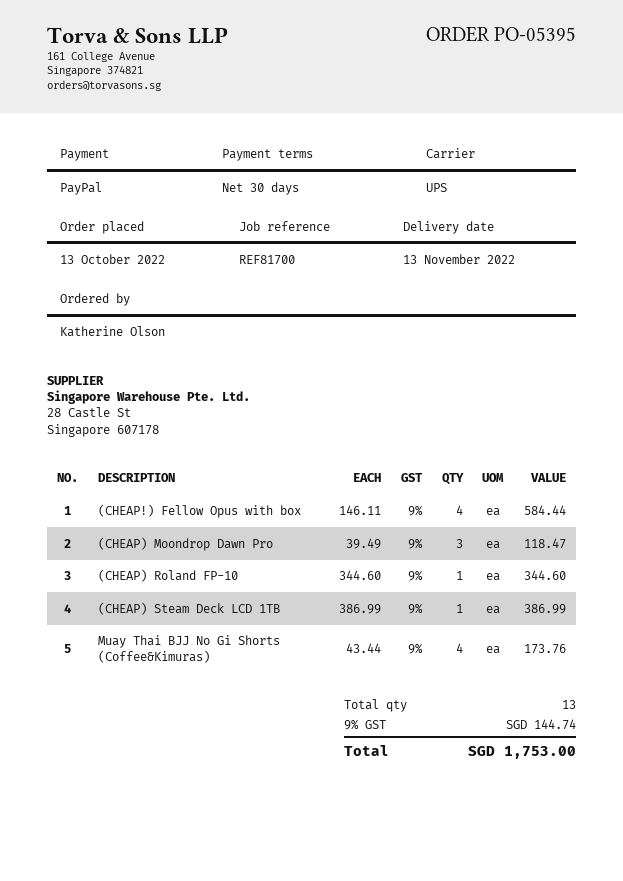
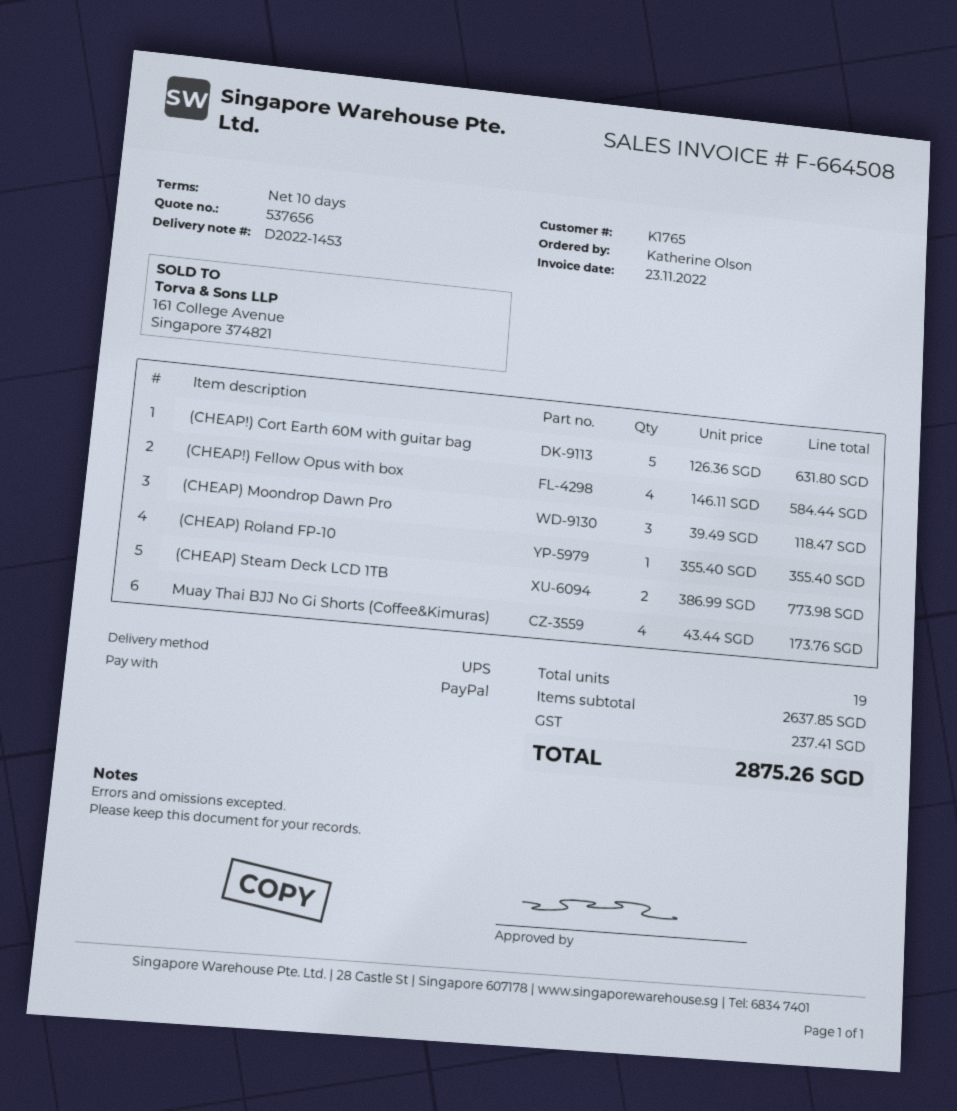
payment terms: 30 days -> 10 days
(CHEAP) Roland FP-10: 1 x 344.60 = 344.60 -> 1 x 355.40 = 355.40
(CHEAP) Steam Deck LCD 1TB: 1 x 386.99 = 386.99 -> 2 x 386.99 = 773.98
(CHEAP!) Cort Earth 60M with guitar bag: none -> 5 x 126.36 = 631.80
total quantity: 13 -> 19
tax: 144.74 -> 237.41
total: 1753.00 -> 2875.26

